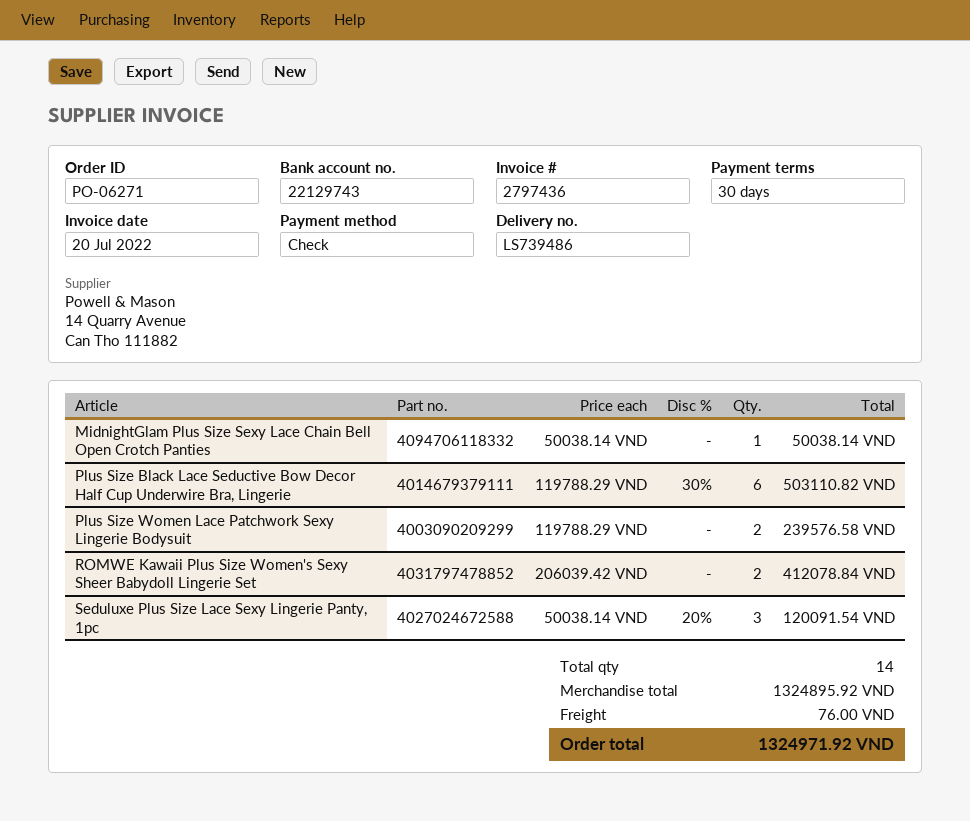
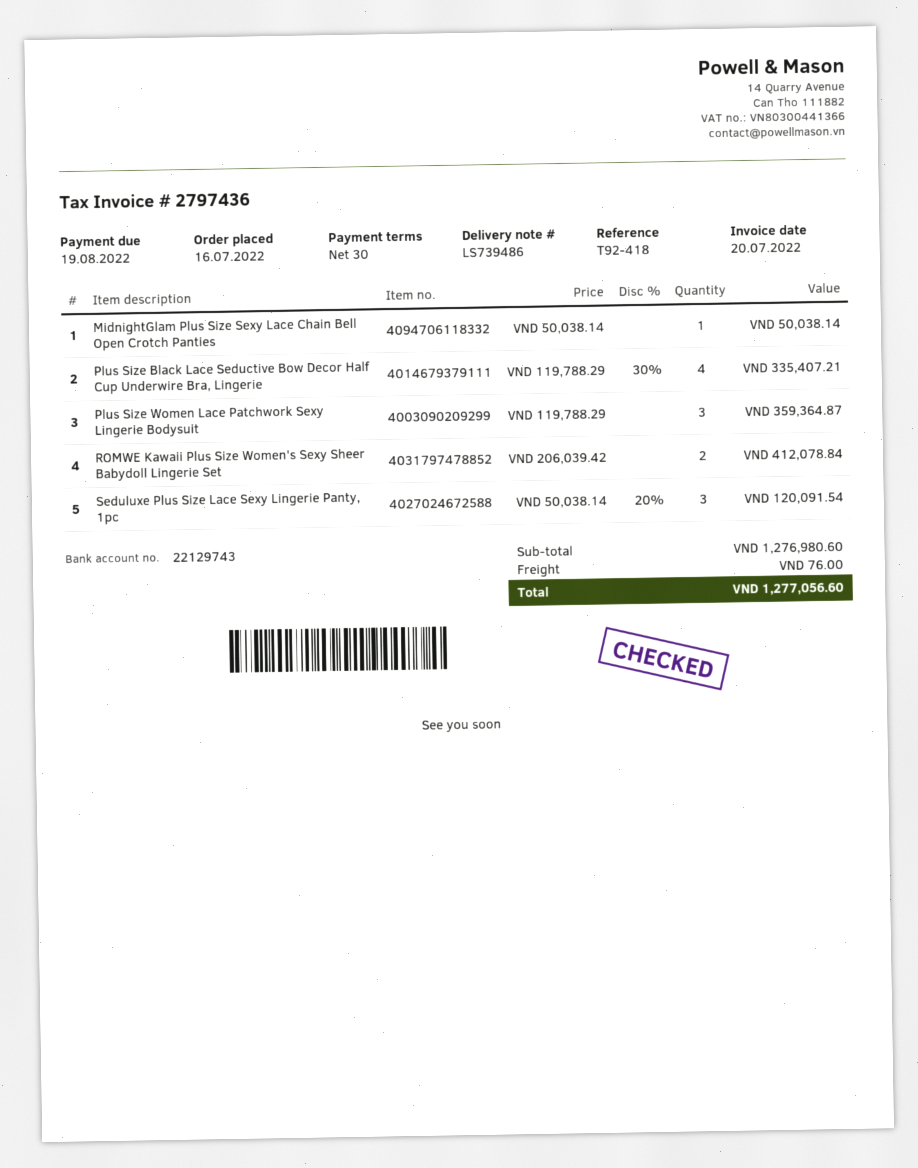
Plus Size Black Lace Seductive Bow Decor Half Cup Underwire Bra, Lingerie: 6 x 119788.29 - 30% = 503110.82 -> 4 x 119788.29 - 30% = 335407.21
Plus Size Women Lace Patchwork Sexy Lingerie Bodysuit: 2 x 119788.29 = 239576.58 -> 3 x 119788.29 = 359364.87
subtotal: 1324895.92 -> 1276980.60
total: 1324971.92 -> 1277056.60

